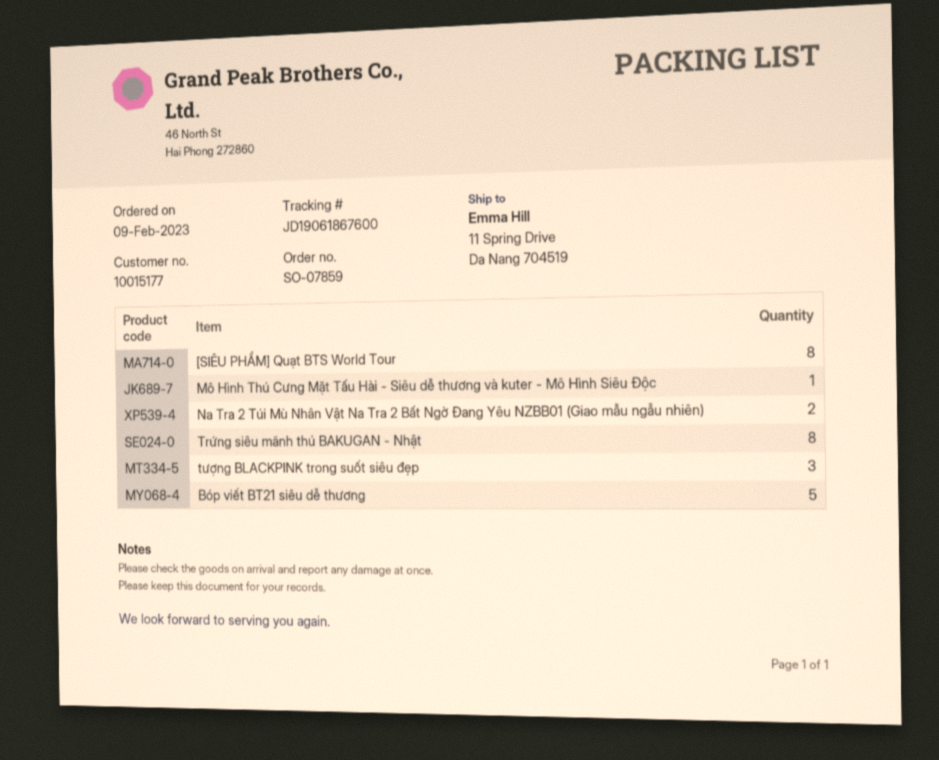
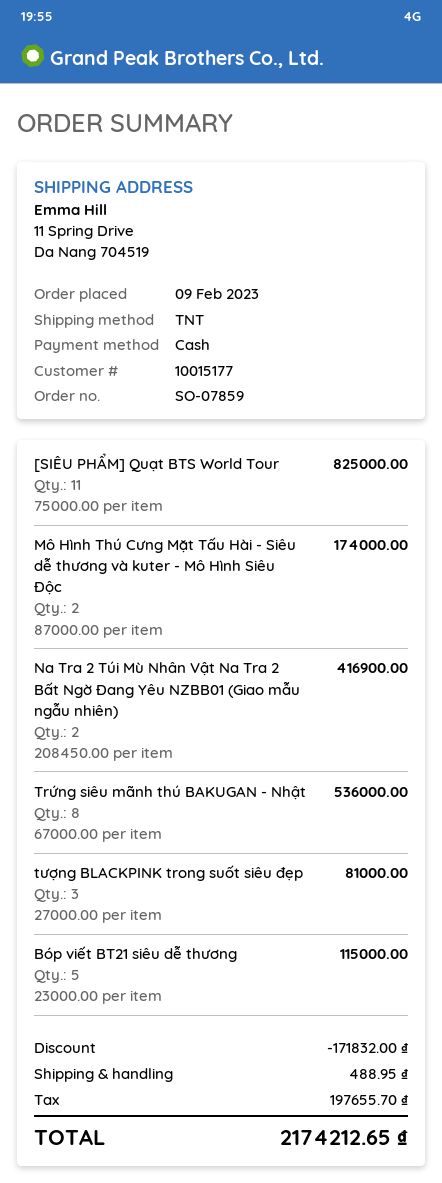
[SIÊU PHẨM] Quạt BTS World Tour: 8 -> 11
Mô Hình Thú Cưng Mặt Tấu Hài - Siêu dễ thương và kuter - Mô Hình Siêu Độc: 1 -> 2

